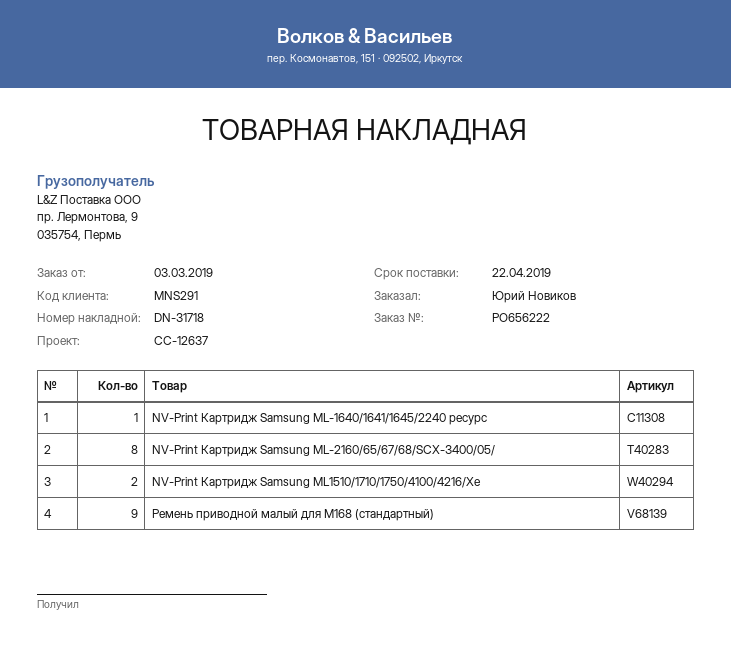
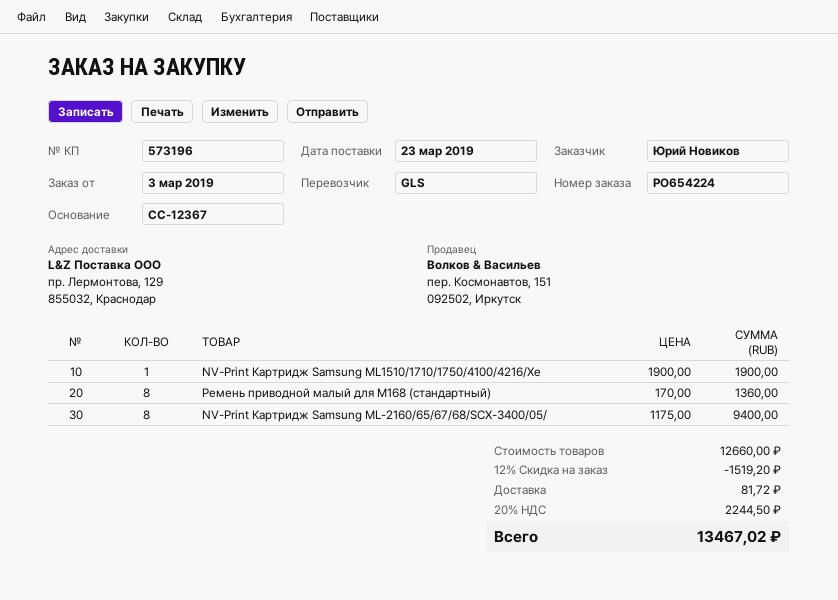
order number: PO656222 -> PO654224
delivery date: 2019-04-22 -> 2019-03-23
reference: CC-12637 -> CC-12367
ship to: пр. Лермонтова, 9, 035754, Пермь -> пр. Лермонтова, 129, 855032, Краснодар
NV-Print Картридж Samsung ML-1640/1641/1645/2240 ресурс: 1 -> none
NV-Print Картридж Samsung ML1510/1710/1750/4100/4216/Xe: 2 -> 1
Ремень приводной малый для M168 (стандартный): 9 -> 8

